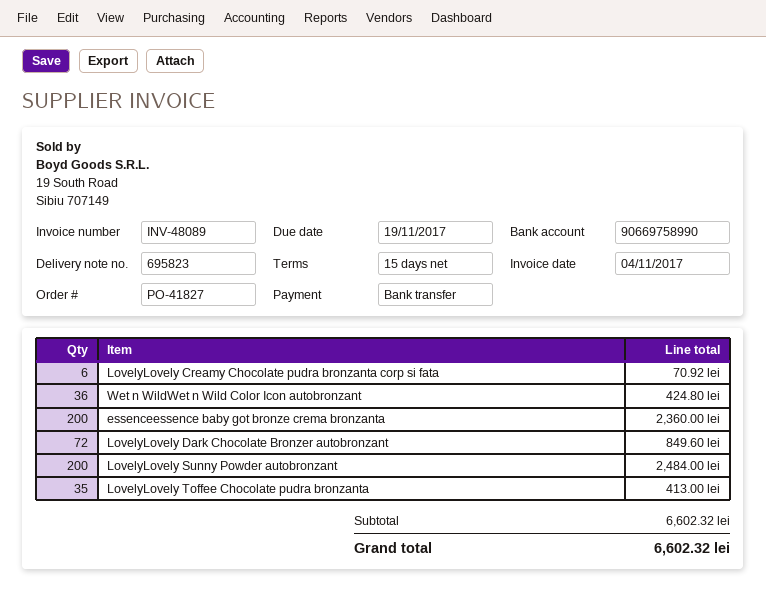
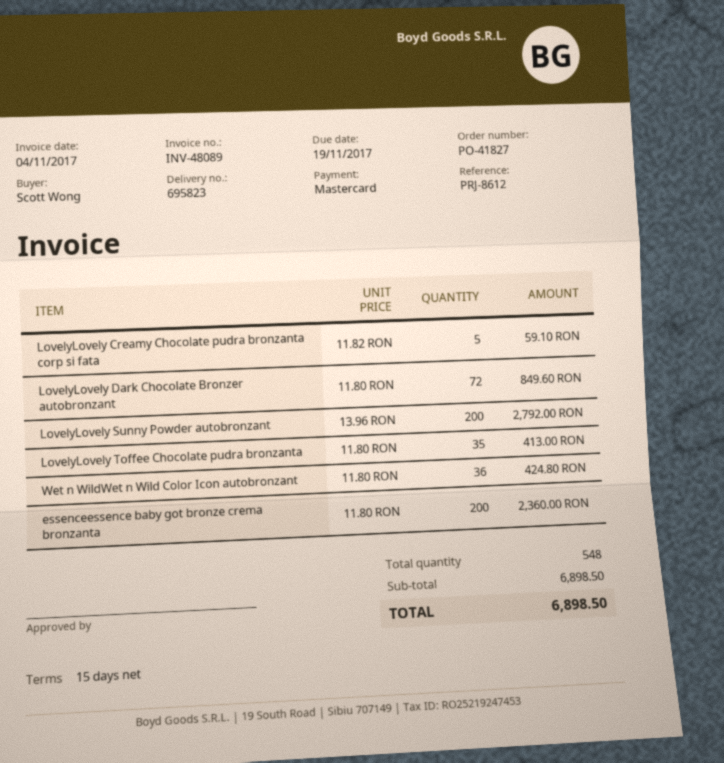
payment method: bank transfer -> Mastercard
LovelyLovely Creamy Chocolate pudra bronzanta corp si fata: 6 for 70.92 -> 5 for 59.10
LovelyLovely Sunny Powder autobronzant: 200 for 2484.00 -> 200 for 2792.00
subtotal: 6602.32 -> 6898.50
total: 6602.32 -> 6898.50

